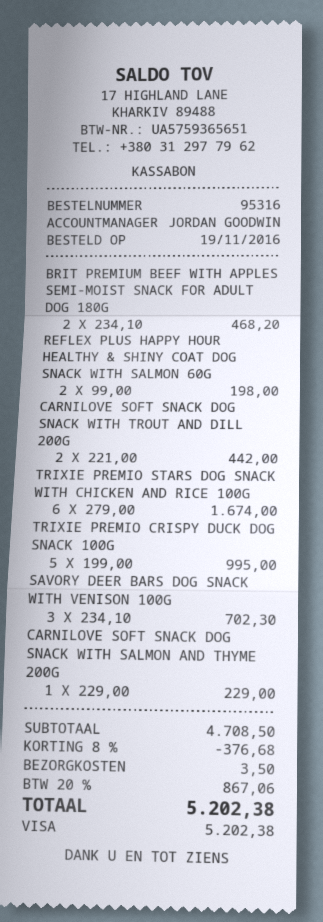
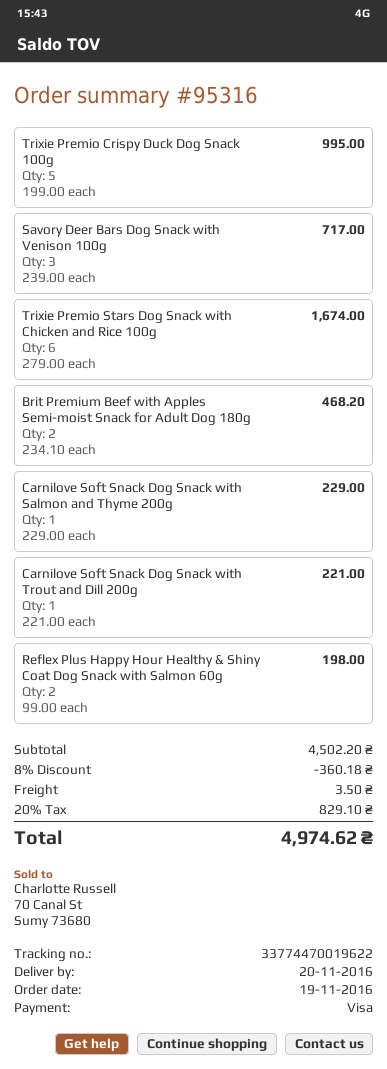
CARNILOVE SOFT SNACK DOG SNACK WITH TROUT AND DILL 200G: 2 x 221.00 = 442.00 -> 1 x 221.00 = 221.00
SAVORY DEER BARS DOG SNACK WITH VENISON 100G: 3 x 234.10 = 702.30 -> 3 x 239.00 = 717.00
subtotal: 4708.50 -> 4502.20
discount: 8% = 376.68 -> 8% = 360.18
tax: 20% = 867.06 -> 20% = 829.10
total: 5202.38 -> 4974.62

